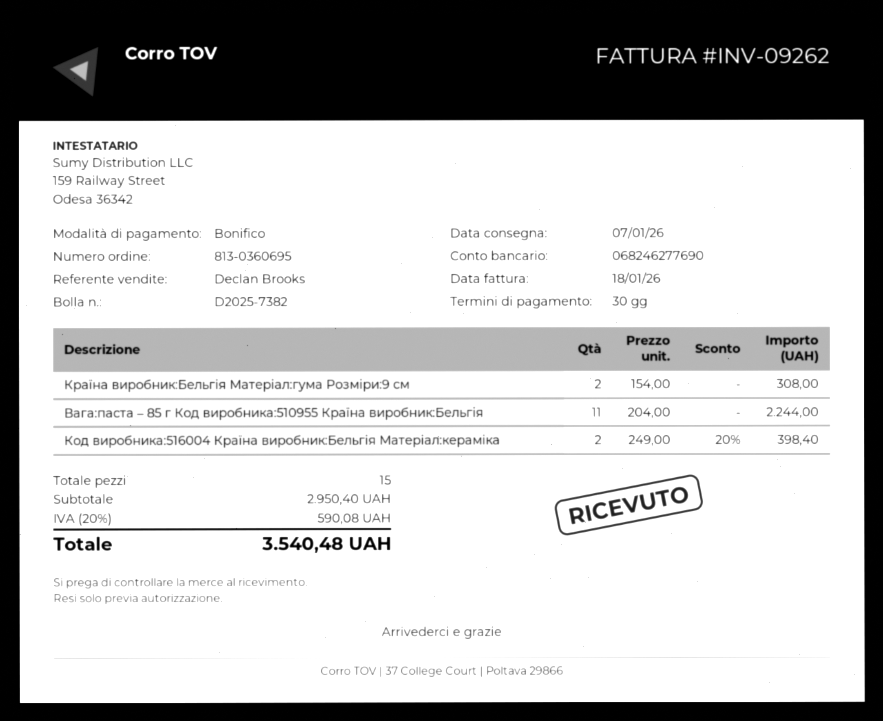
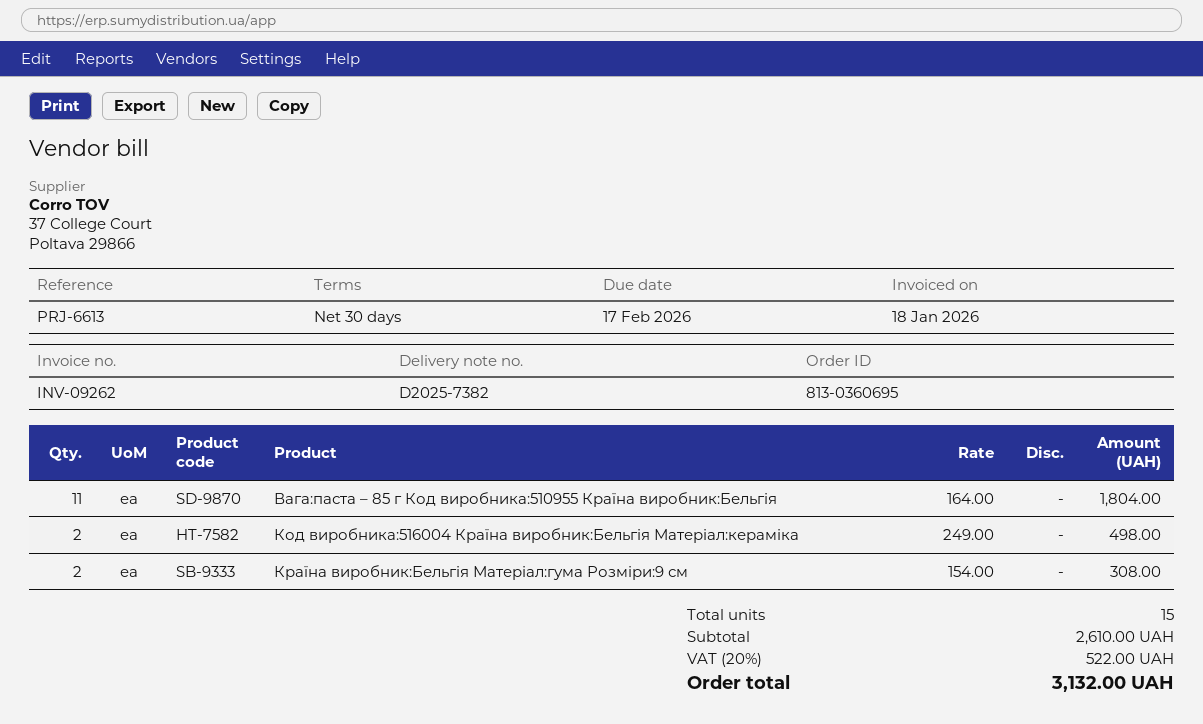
Вага:паста – 85 г Код виробника:510955 Країна виробник:Бельгія: 11 x 204.00 = 2244.00 -> 11 x 164.00 = 1804.00
Код виробника:516004 Країна виробник:Бельгія Матеріал:кераміка: 2 x 249.00 - 20% = 398.40 -> 2 x 249.00 = 498.00
subtotal: 2950.40 -> 2610.00
tax: 20% = 590.08 -> 20% = 522.00
total: 3540.48 -> 3132.00

